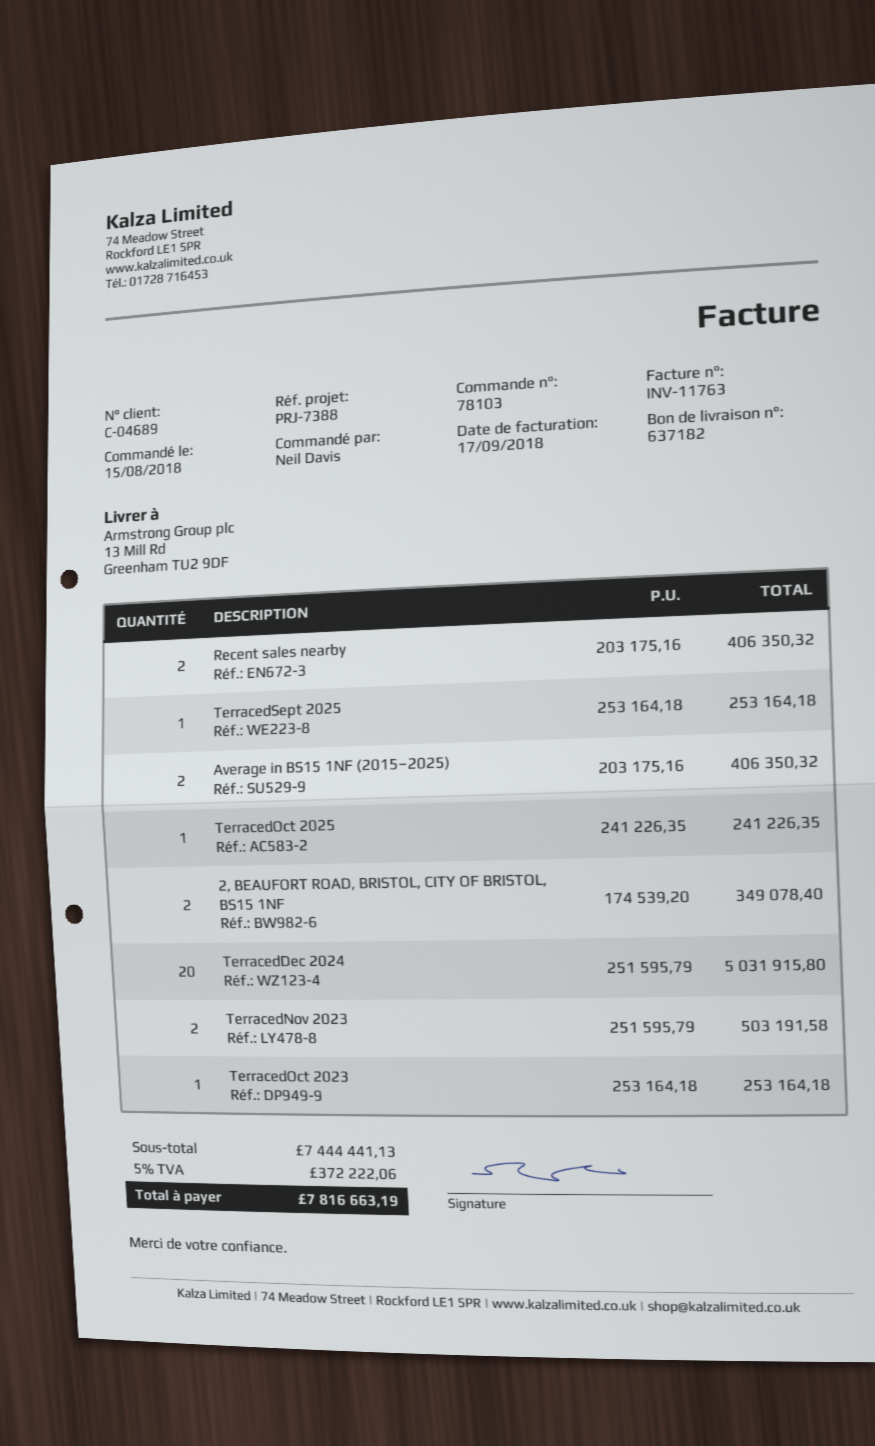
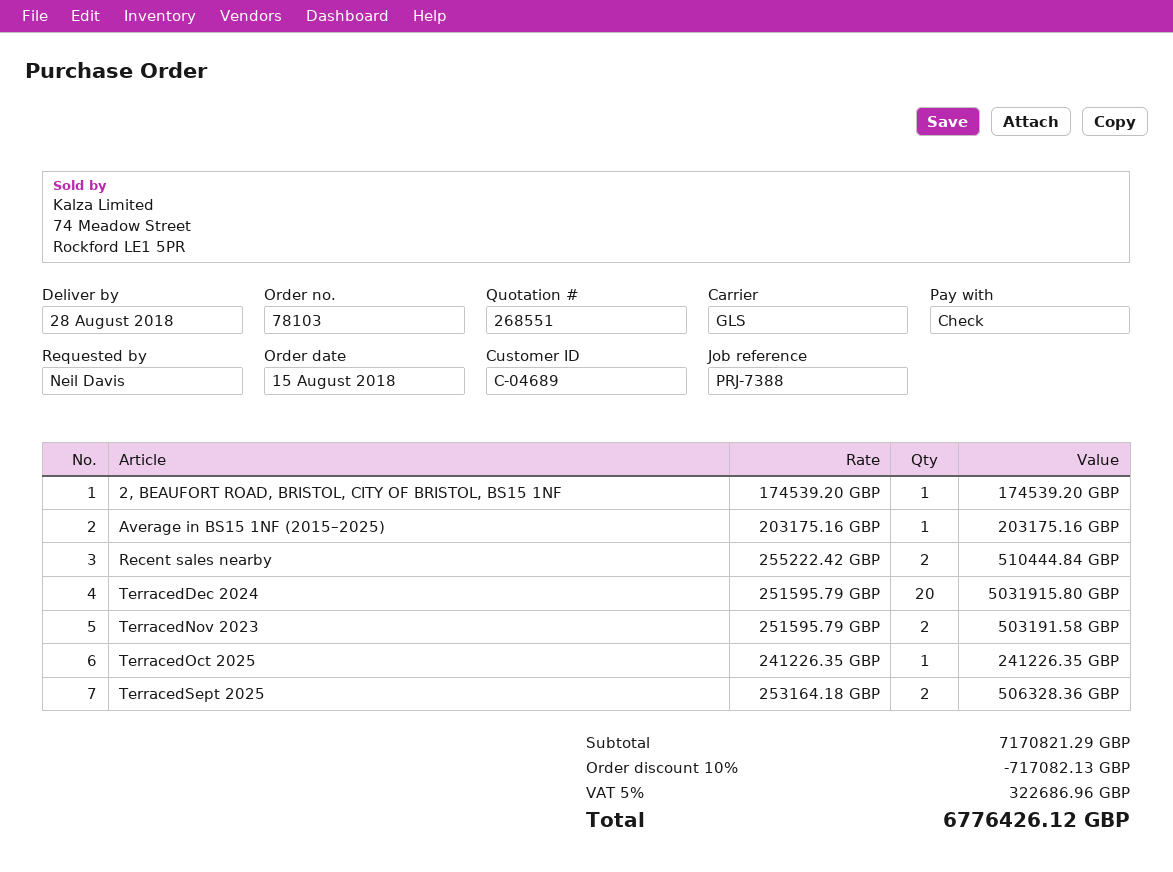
Recent sales nearby: 2 x 203175.16 = 406350.32 -> 2 x 255222.42 = 510444.84
TerracedSept 2025: 1 x 253164.18 = 253164.18 -> 2 x 253164.18 = 506328.36
Average in BS15 1NF (2015–2025): 2 x 203175.16 = 406350.32 -> 1 x 203175.16 = 203175.16
2, BEAUFORT ROAD, BRISTOL, CITY OF BRISTOL, BS15 1NF: 2 x 174539.20 = 349078.40 -> 1 x 174539.20 = 174539.20
TerracedOct 2023: 1 x 253164.18 = 253164.18 -> none
subtotal: 7444441.13 -> 7170821.29
discount: none -> 10% = 717082.13
tax: 5% = 372222.06 -> 5% = 322686.96
total: 7816663.19 -> 6776426.12

